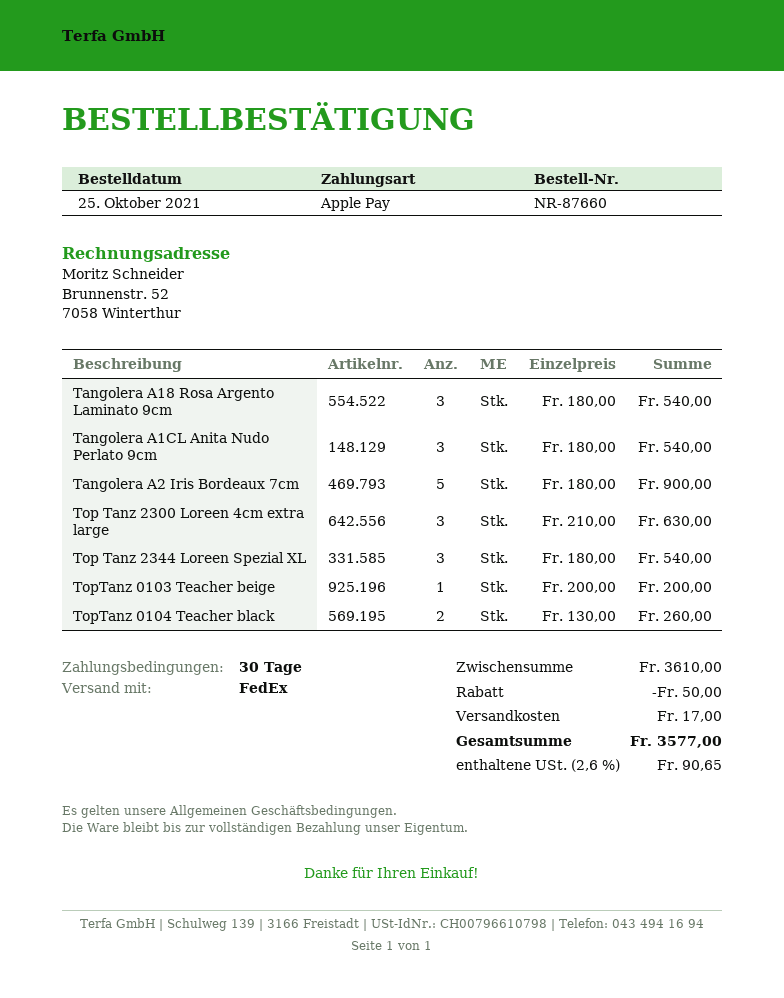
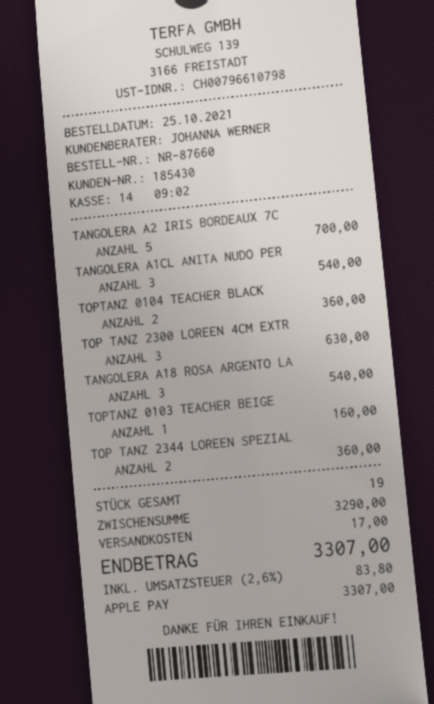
Tangolera A2 Iris Bordeaux 7cm: 5 for 900.00 -> 5 for 700.00
Top Tanz 2344 Loreen Spezial XL: 3 for 540.00 -> 2 for 360.00
TopTanz 0103 Teacher beige: 1 for 200.00 -> 1 for 160.00
TopTanz 0104 Teacher black: 2 for 260.00 -> 2 for 360.00
subtotal: 3610.00 -> 3290.00
discount: 50.00 -> none
tax: 2.6% = 90.65 -> 2.6% = 83.80
total: 3577.00 -> 3307.00

